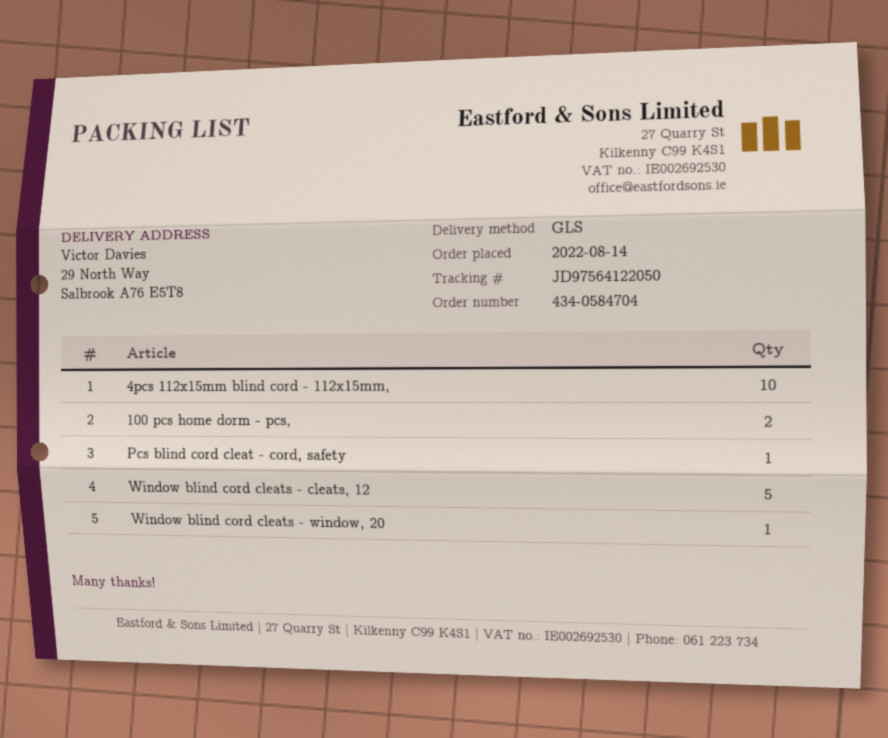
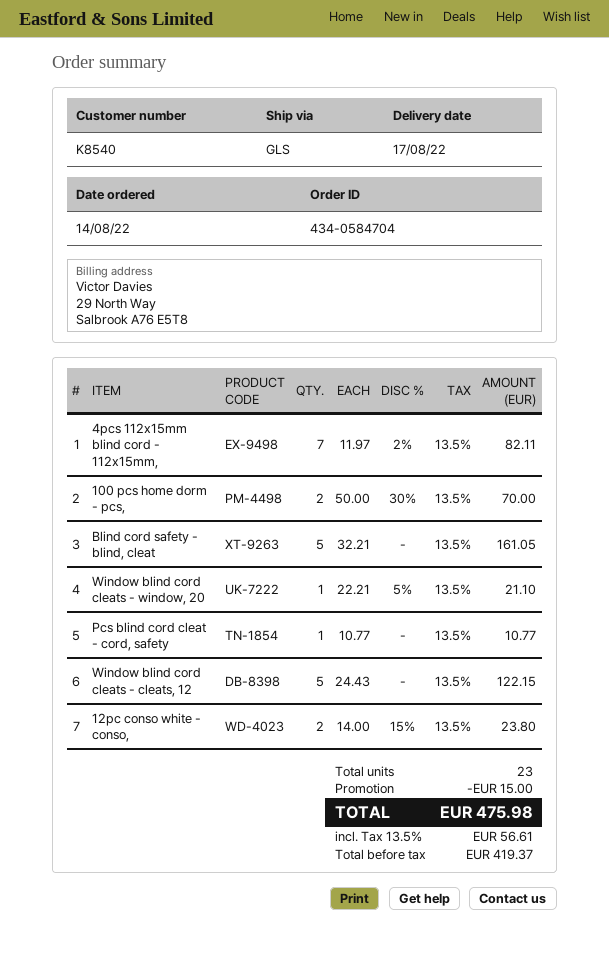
4pcs 112x15mm blind cord - 112x15mm,: 10 -> 7
Blind cord safety - blind, cleat: none -> 5
12pc conso white - conso,: none -> 2

